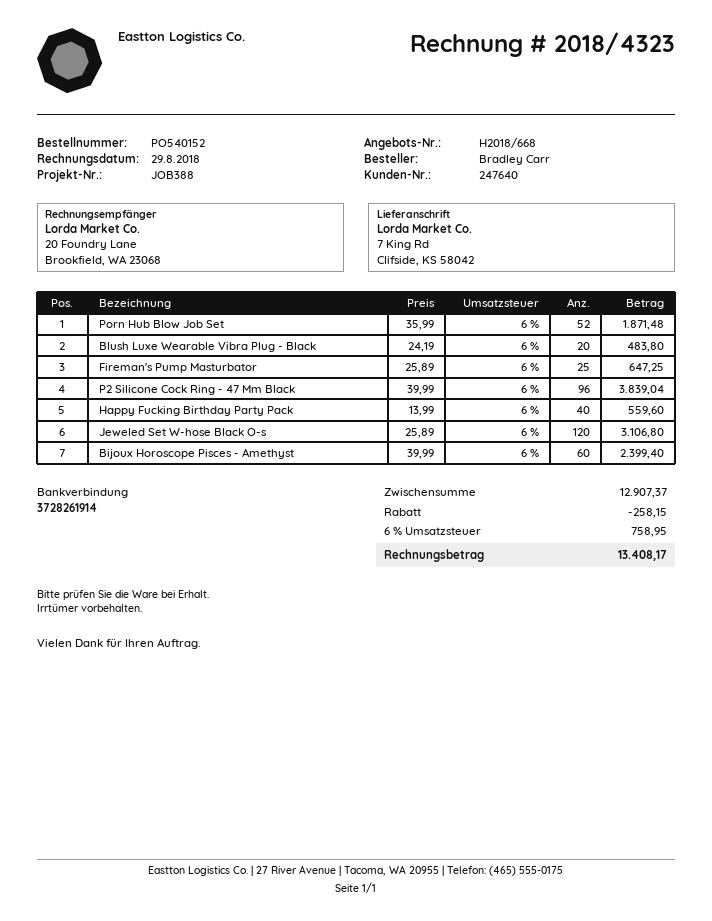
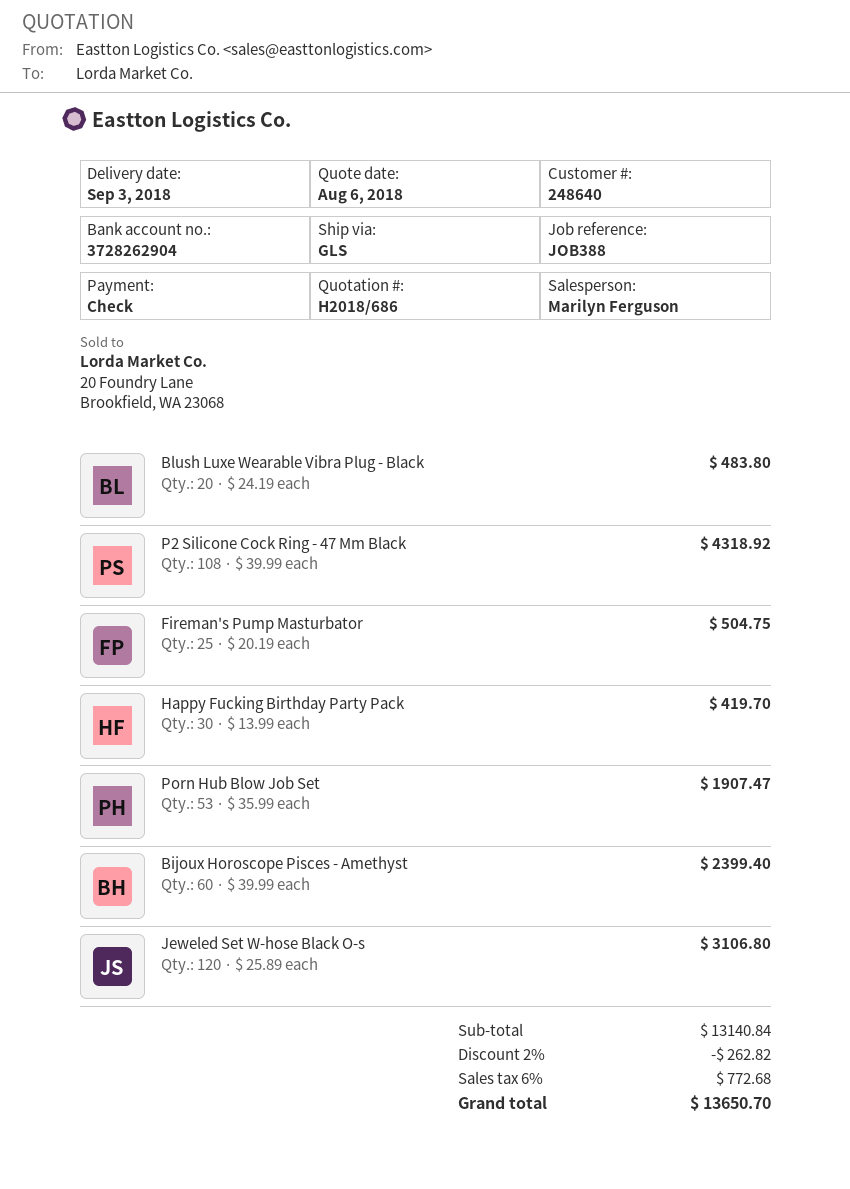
quote number: H2018/668 -> H2018/686
customer number: 247640 -> 248640
bank account: 3728261914 -> 3728262904
Porn Hub Blow Job Set: 52 x 35.99 = 1871.48 -> 53 x 35.99 = 1907.47
Fireman's Pump Masturbator: 25 x 25.89 = 647.25 -> 25 x 20.19 = 504.75
P2 Silicone Cock Ring - 47 Mm Black: 96 x 39.99 = 3839.04 -> 108 x 39.99 = 4318.92
Happy Fucking Birthday Party Pack: 40 x 13.99 = 559.60 -> 30 x 13.99 = 419.70
subtotal: 12907.37 -> 13140.84
discount: 258.15 -> 262.82
tax: 6% = 758.95 -> 6% = 772.68
total: 13408.17 -> 13650.70

